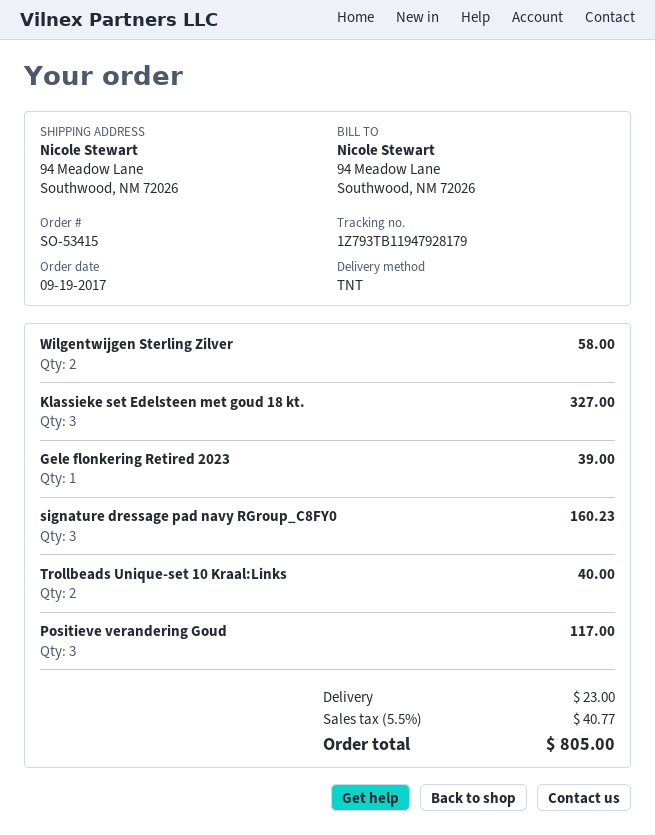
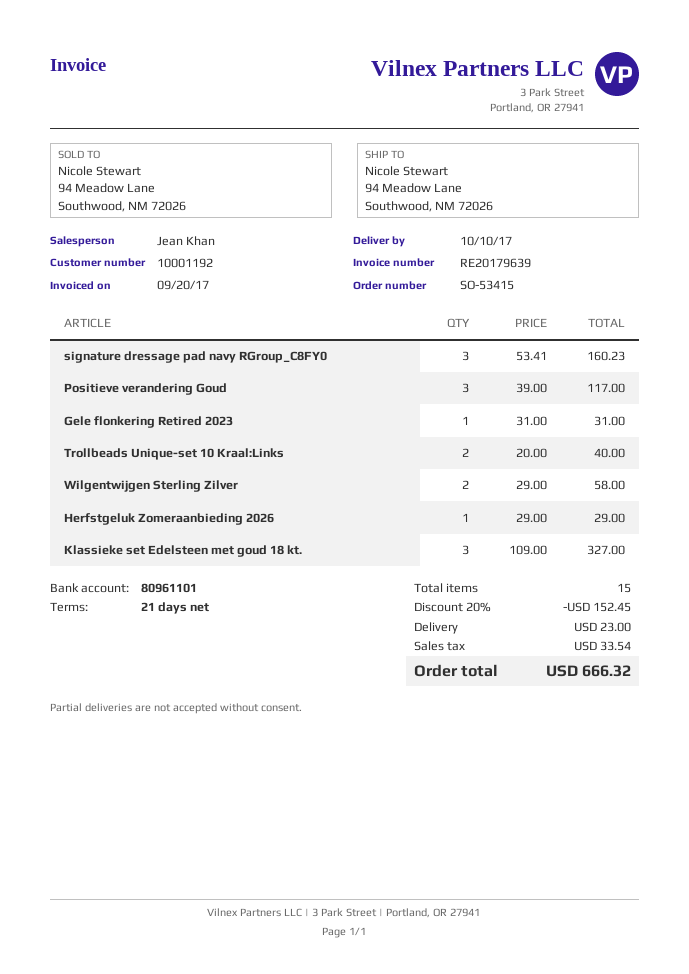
Gele flonkering Retired 2023: 1 for 39.00 -> 1 for 31.00
Herfstgeluk Zomeraanbieding 2026: none -> 1 for 29.00
discount: none -> 20% = 152.45
tax: 40.77 -> 33.54
total: 805.00 -> 666.32

